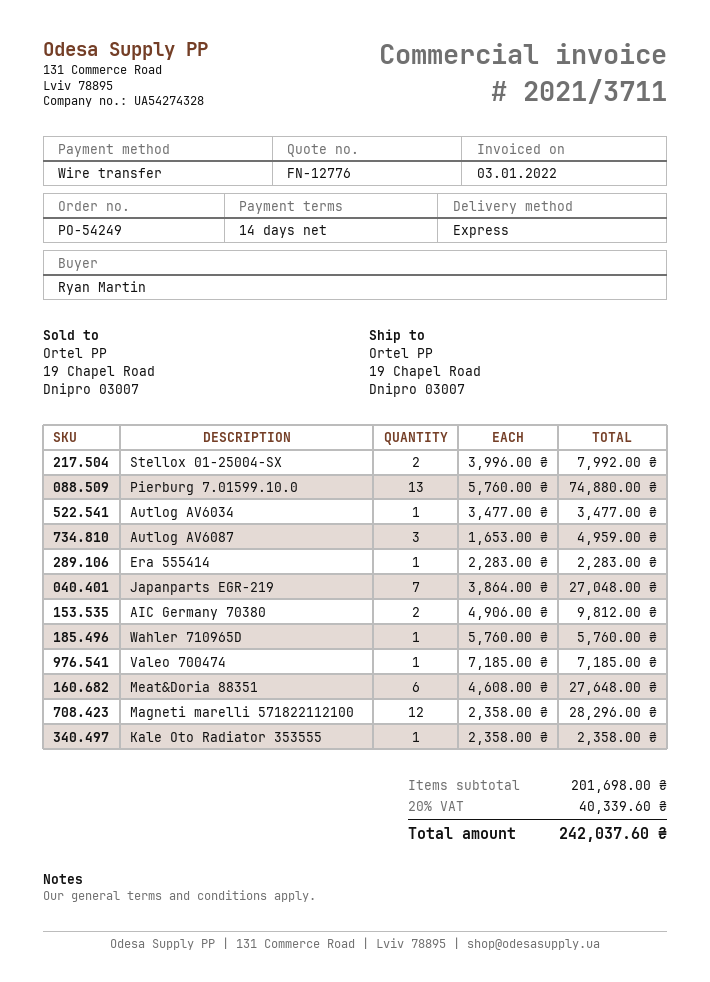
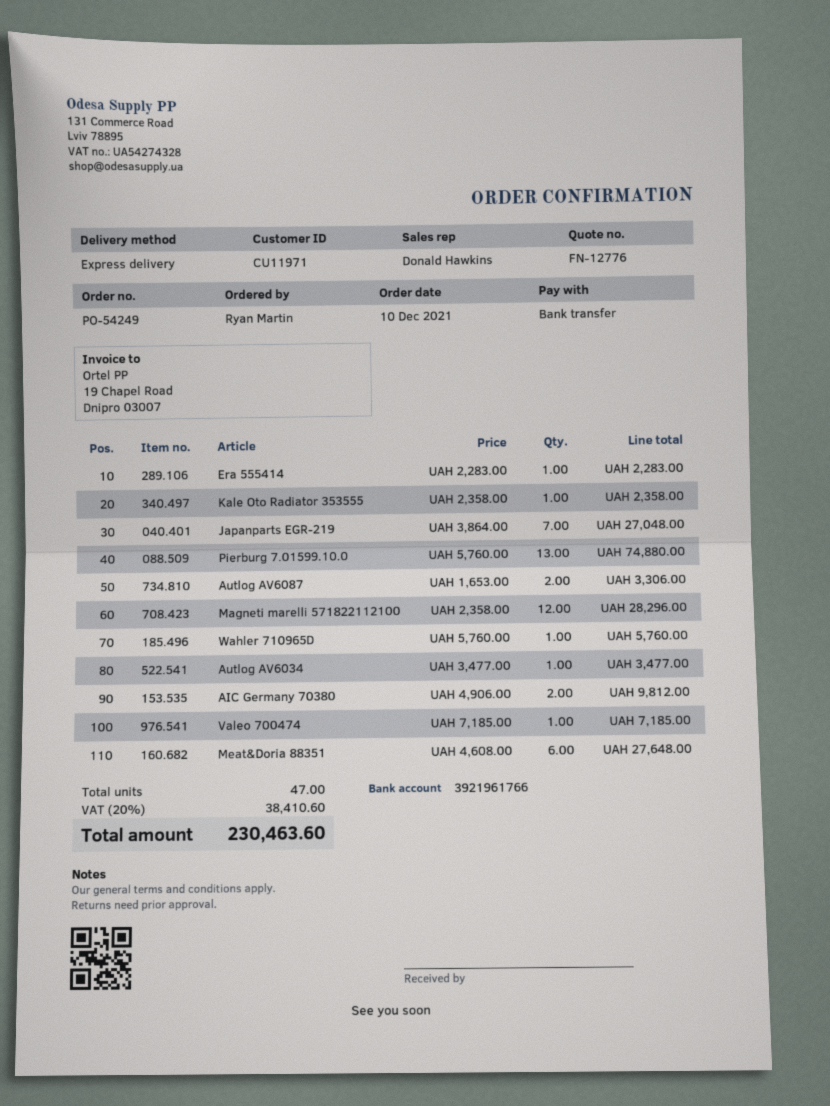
Stellox 01-25004-SX: 2 x 3996.00 = 7992.00 -> none
Autlog AV6087: 3 x 1653.00 = 4959.00 -> 2 x 1653.00 = 3306.00
tax: 20% = 40339.60 -> 20% = 38410.60
total: 242037.60 -> 230463.60

